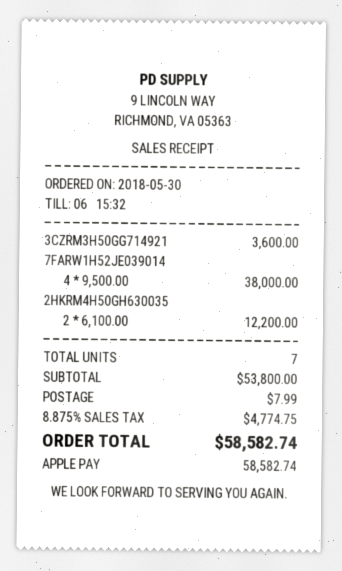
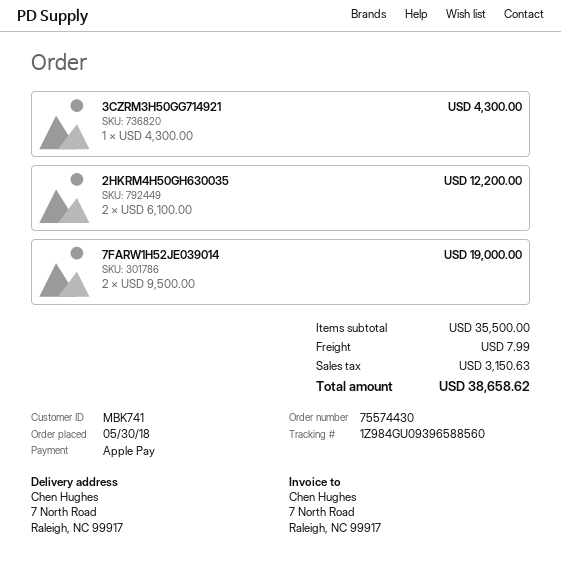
3CZRM3H50GG714921: 1 x 3600.00 = 3600.00 -> 1 x 4300.00 = 4300.00
7FARW1H52JE039014: 4 x 9500.00 = 38000.00 -> 2 x 9500.00 = 19000.00
subtotal: 53800.00 -> 35500.00
tax: 4774.75 -> 3150.63
total: 58582.74 -> 38658.62

